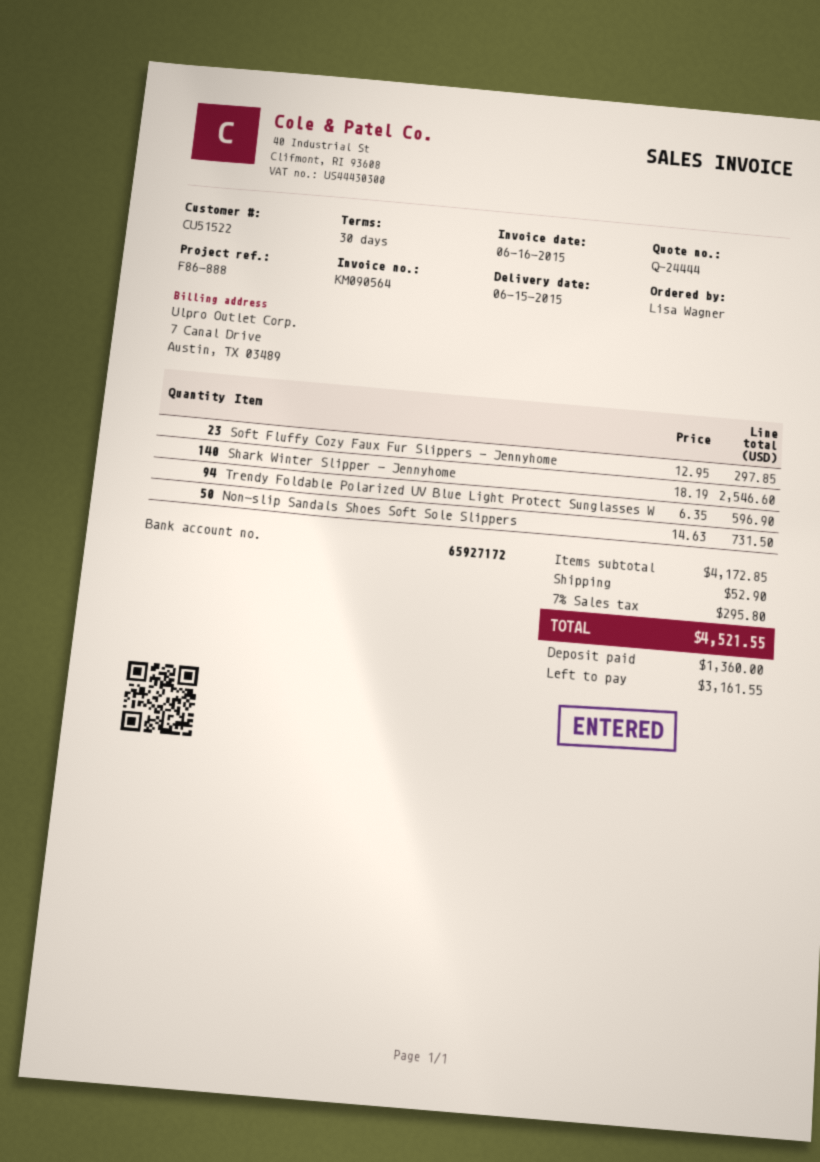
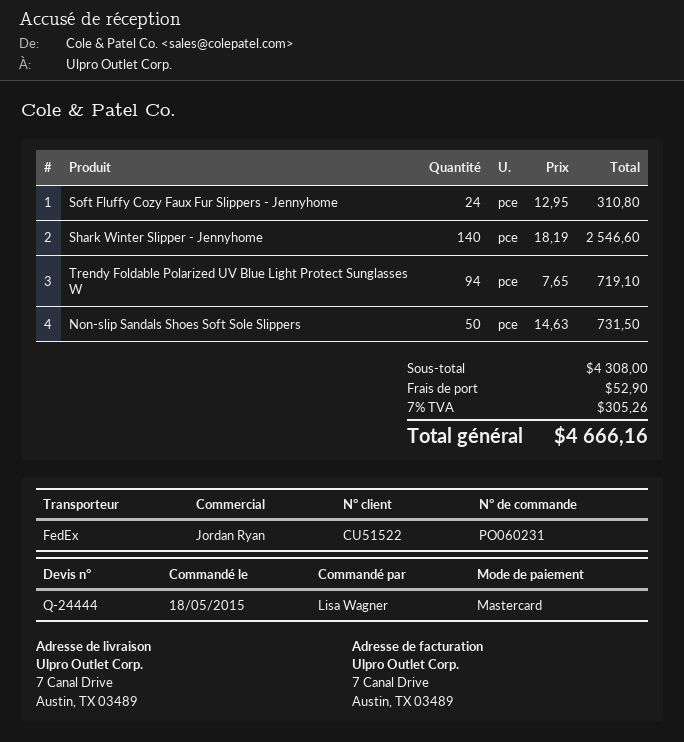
Soft Fluffy Cozy Faux Fur Slippers - Jennyhome: 23 x 12.95 = 297.85 -> 24 x 12.95 = 310.80
Trendy Foldable Polarized UV Blue Light Protect Sunglasses W: 94 x 6.35 = 596.90 -> 94 x 7.65 = 719.10
subtotal: 4172.85 -> 4308.00
tax: 7% = 295.80 -> 7% = 305.26
total: 4521.55 -> 4666.16

